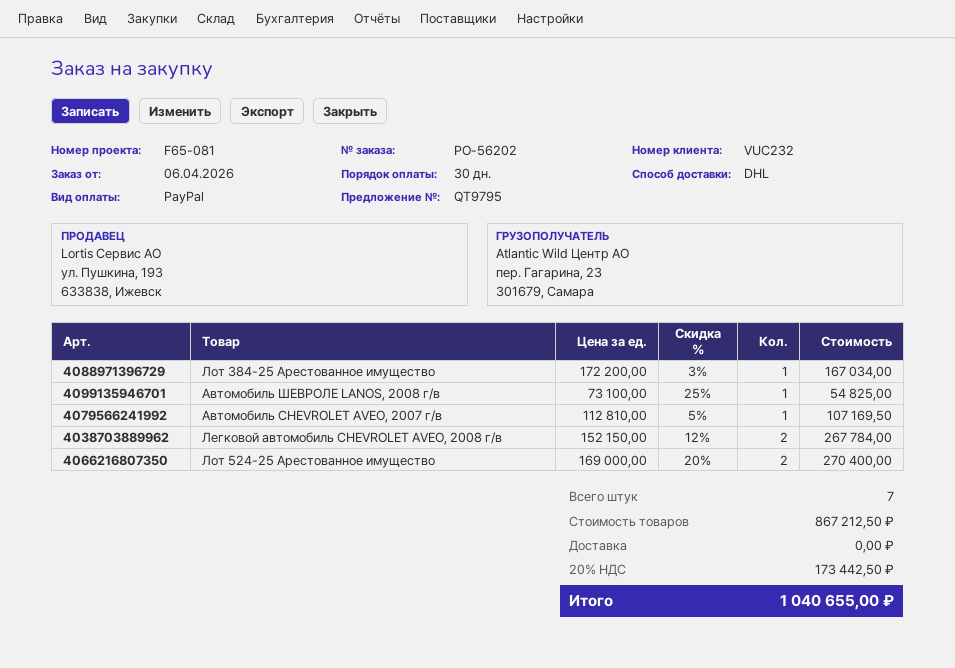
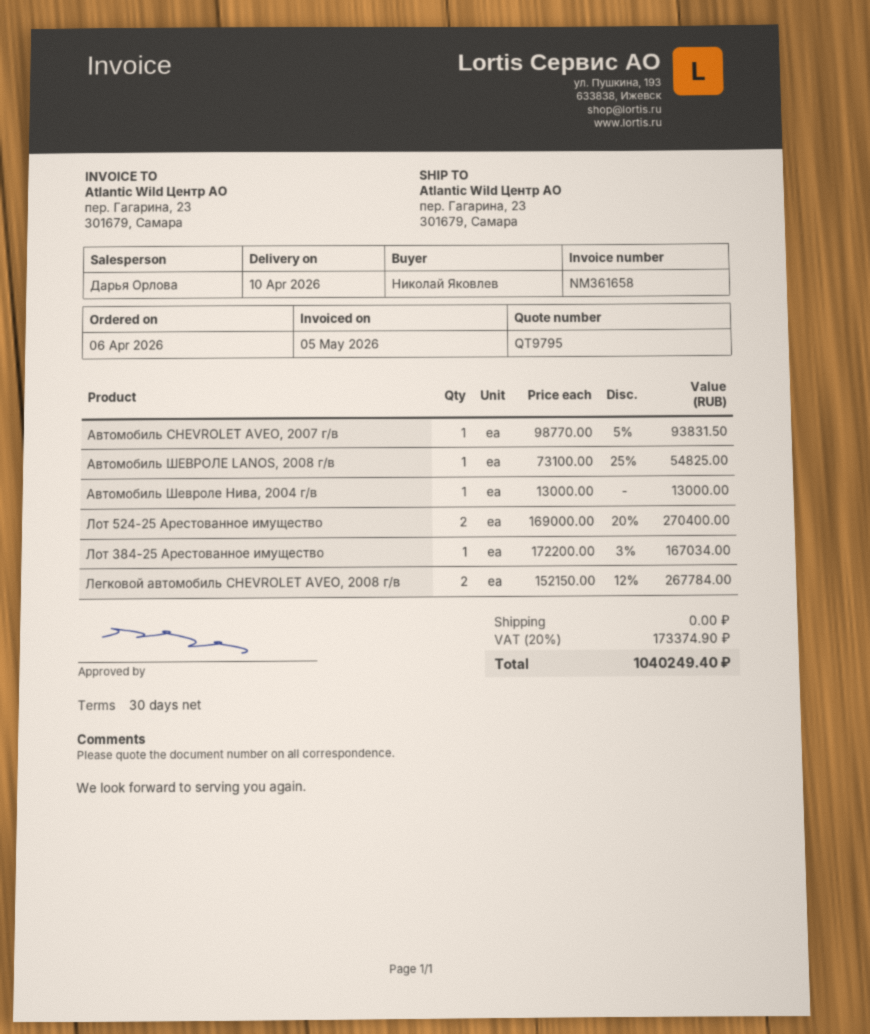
Автомобиль CHEVROLET AVEO, 2007 г/в: 1 x 112810.00 - 5% = 107169.50 -> 1 x 98770.00 - 5% = 93831.50
Автомобиль Шевроле Нива, 2004 г/в: none -> 1 x 13000.00 = 13000.00
tax: 20% = 173442.50 -> 20% = 173374.90
total: 1040655.00 -> 1040249.40

